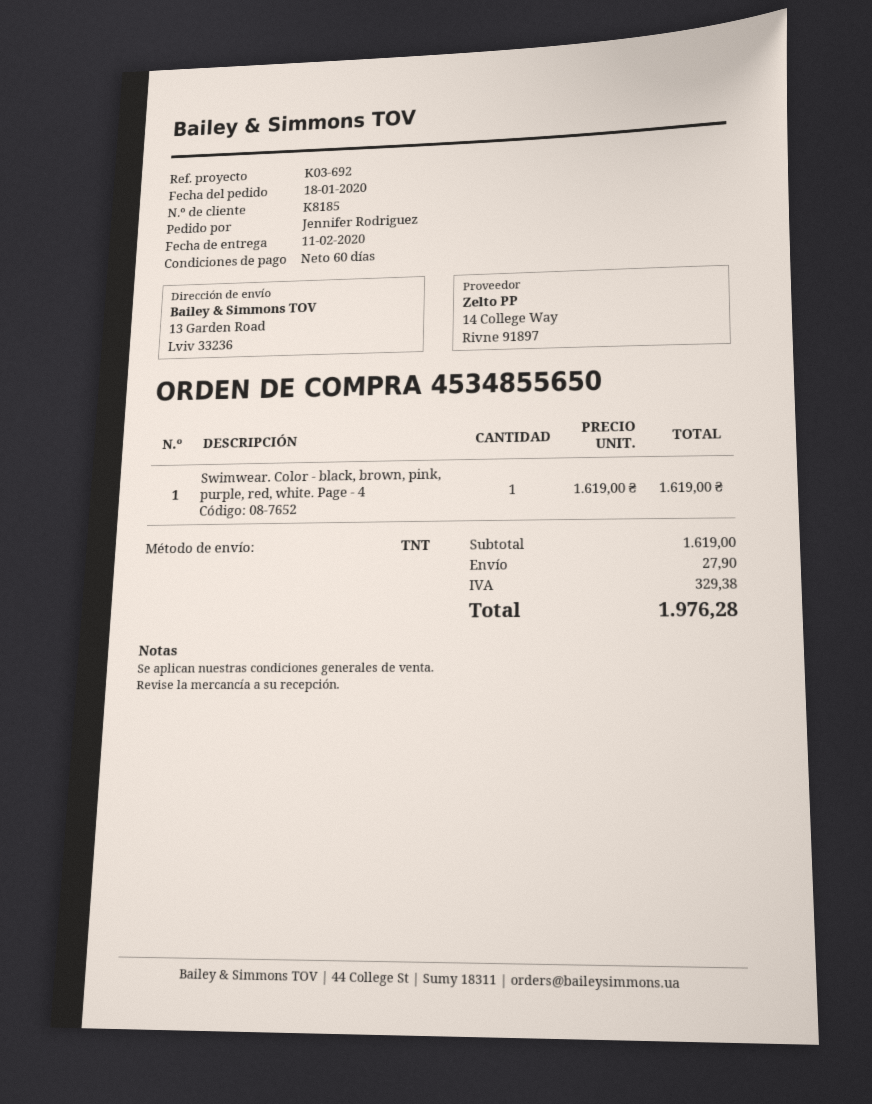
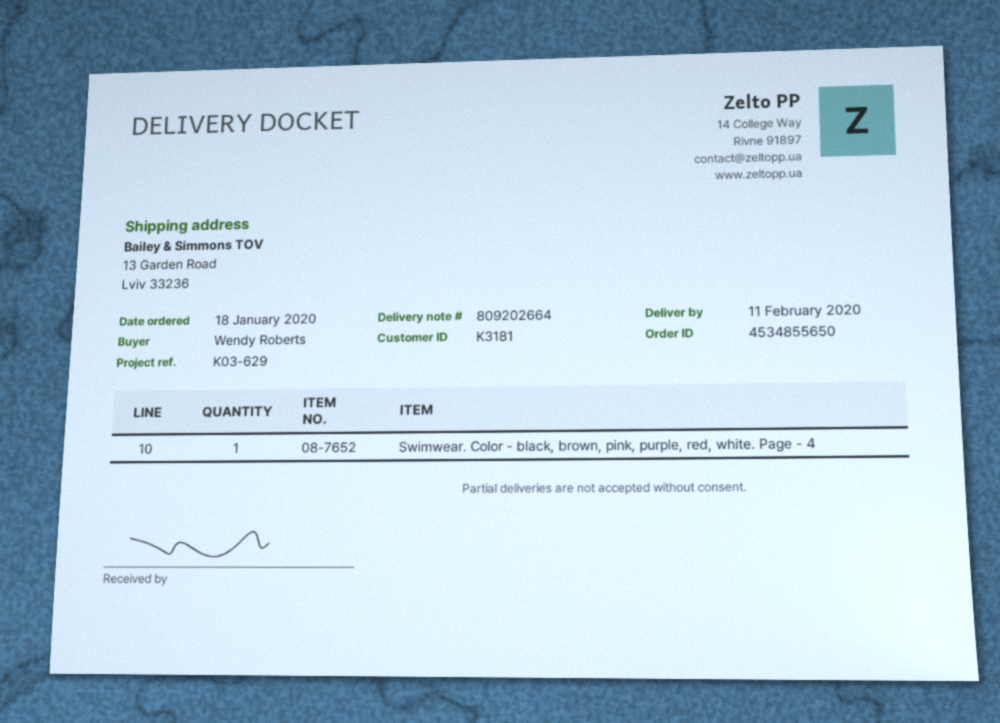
customer number: K8185 -> K3181
reference: K03-692 -> K03-629
ordered by: Jennifer Rodriguez -> Wendy Roberts

